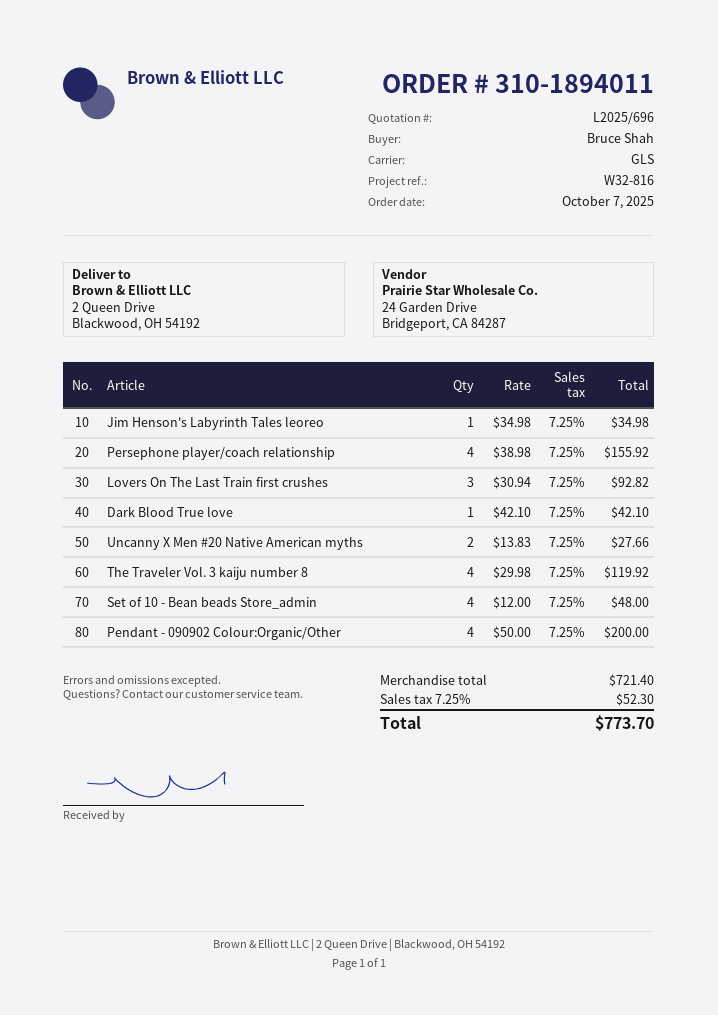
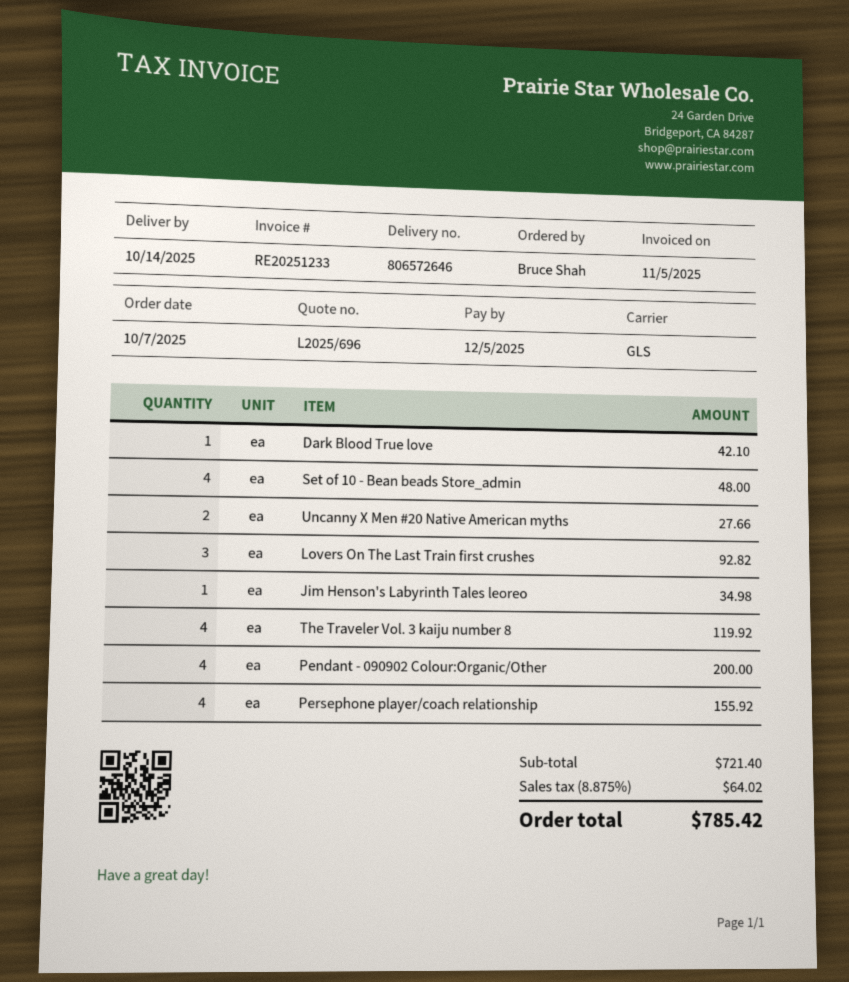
tax: 7.25% = 52.30 -> 8.875% = 64.02
total: 773.70 -> 785.42

